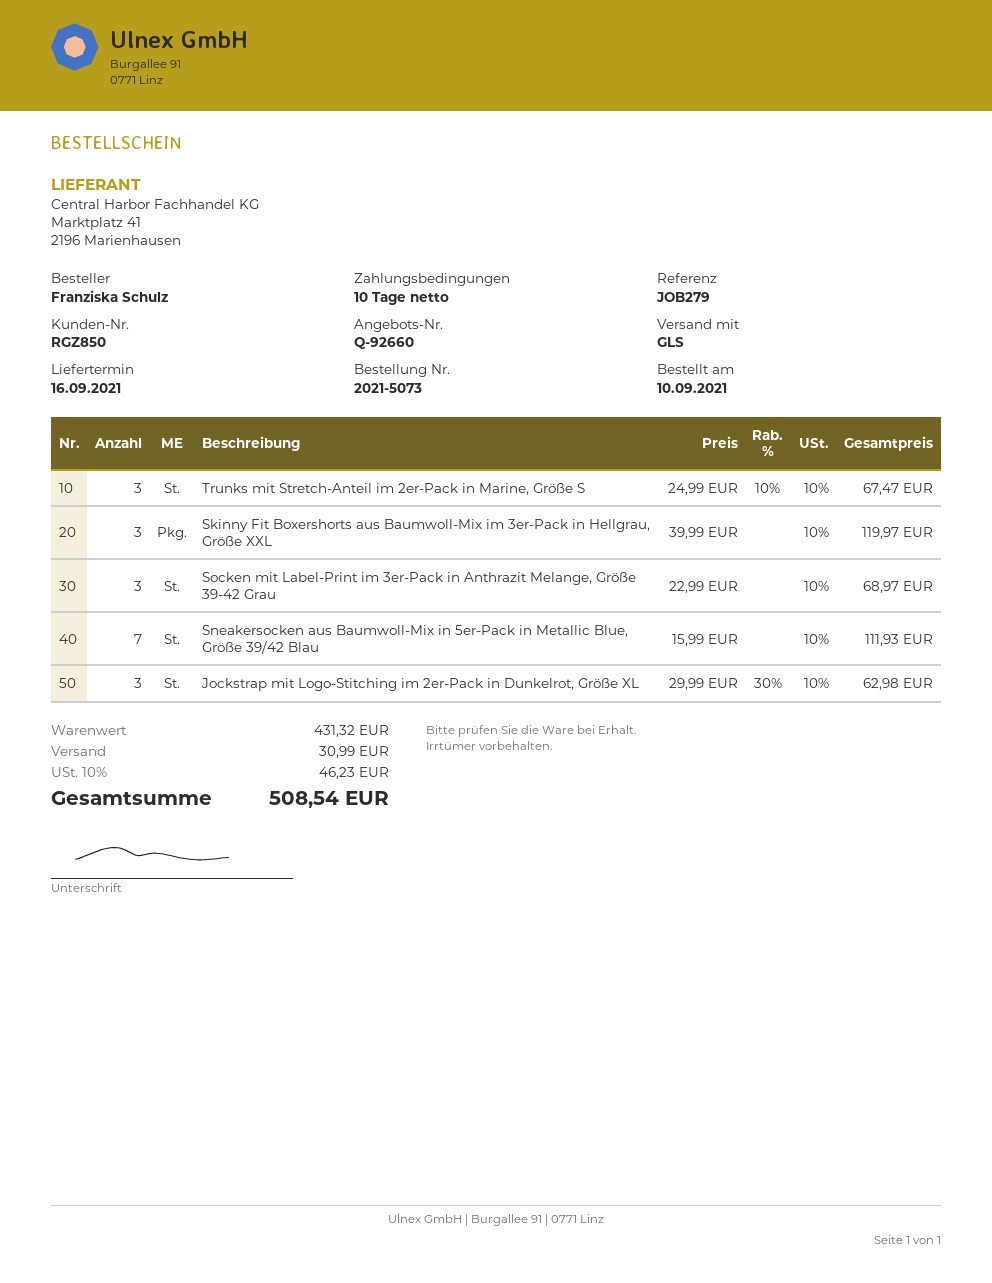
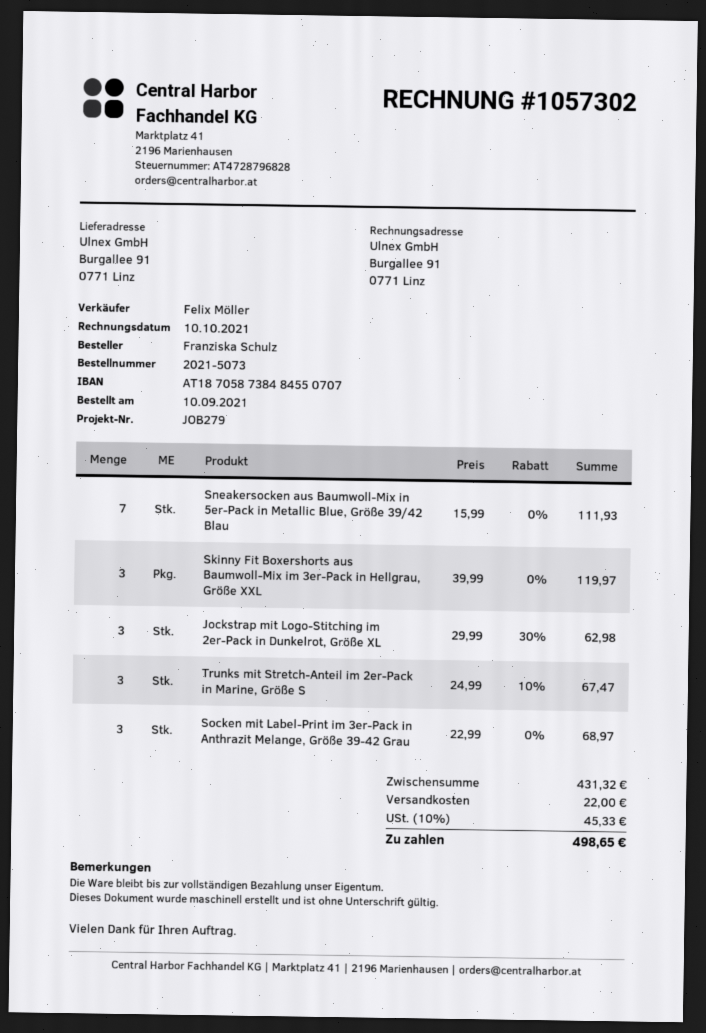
shipping: 30.99 -> 22.00
tax: 10% = 46.23 -> 10% = 45.33
total: 508.54 -> 498.65

